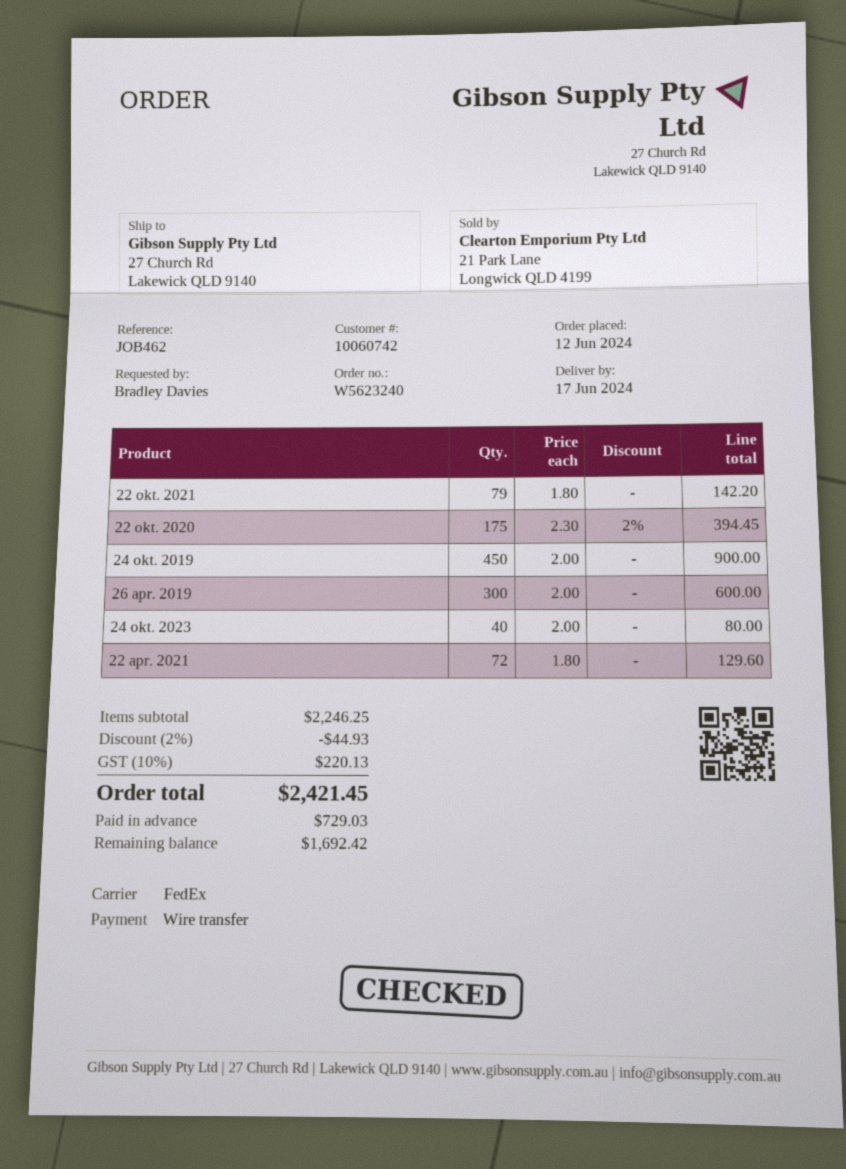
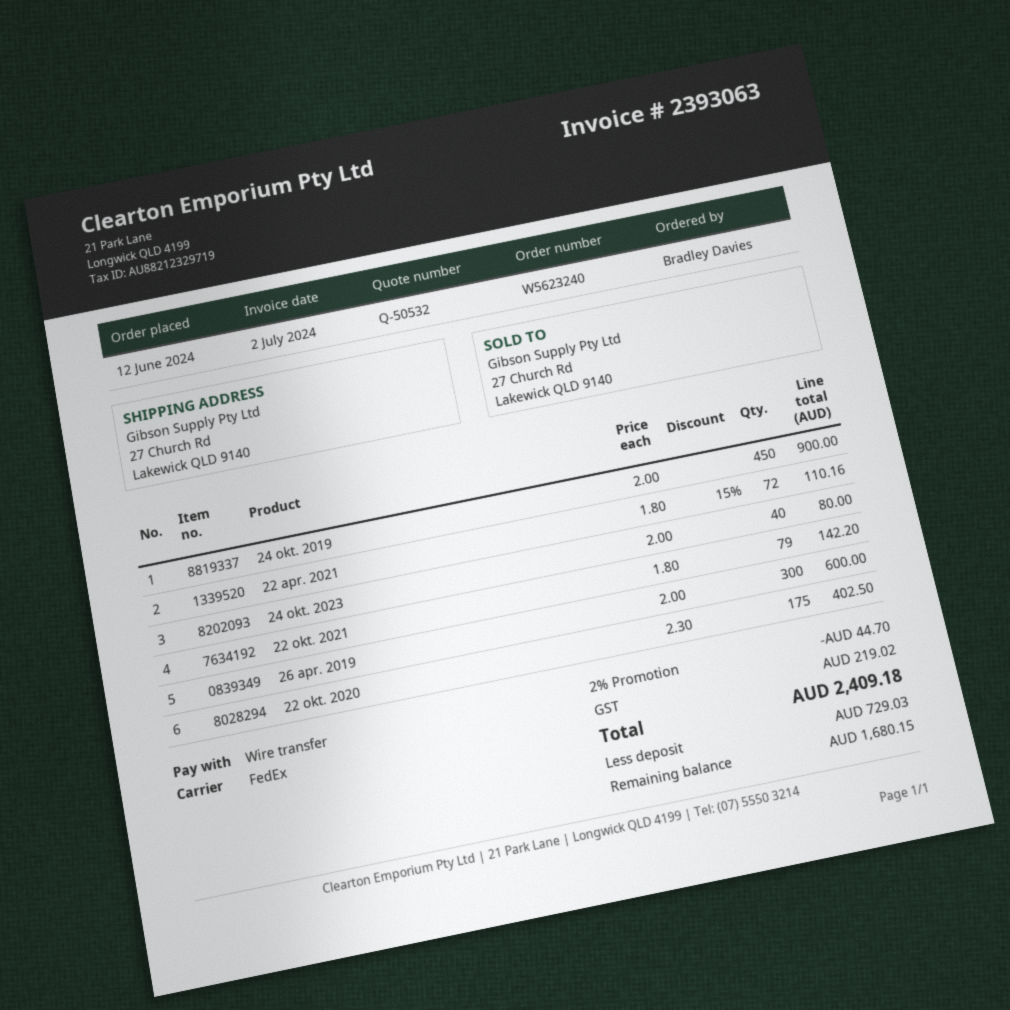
22 okt. 2020: 175 x 2.30 - 2% = 394.45 -> 175 x 2.30 = 402.50
22 apr. 2021: 72 x 1.80 = 129.60 -> 72 x 1.80 - 15% = 110.16
discount: 2% = 44.93 -> 2% = 44.70
tax: 220.13 -> 219.02
total: 2421.45 -> 2409.18
balance: 1692.42 -> 1680.15

